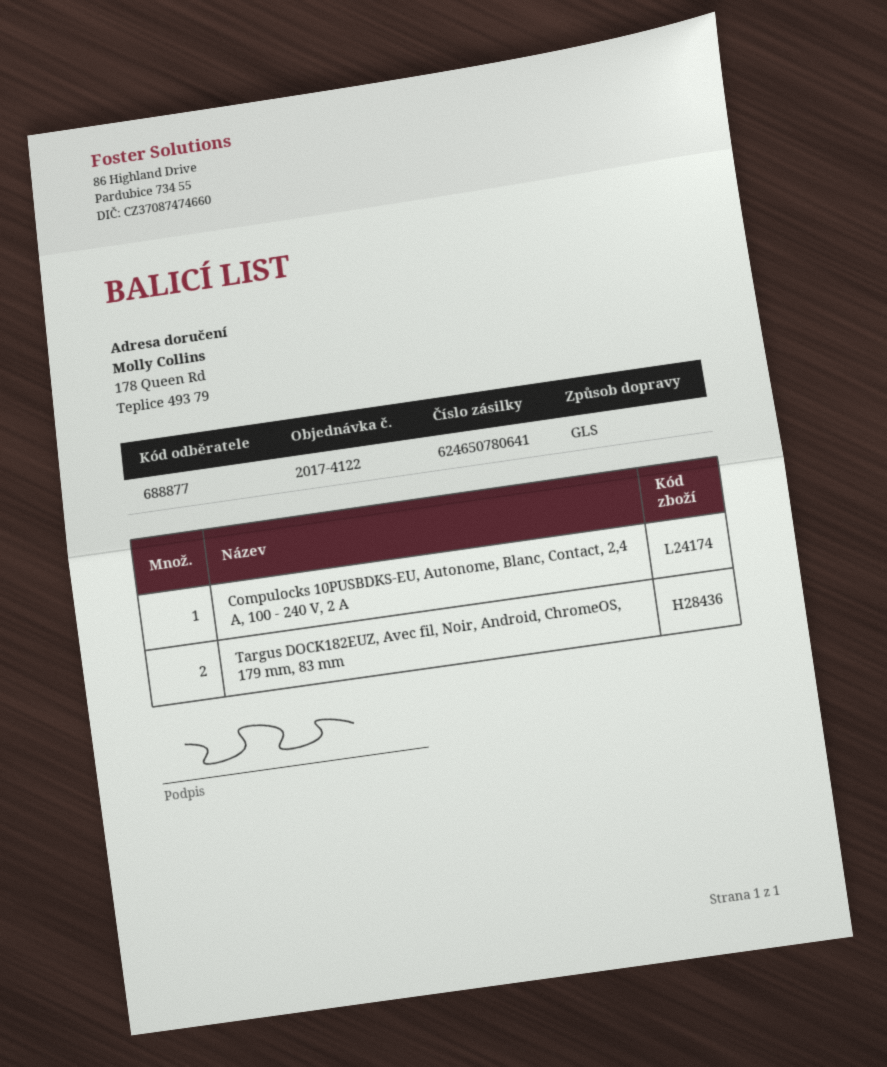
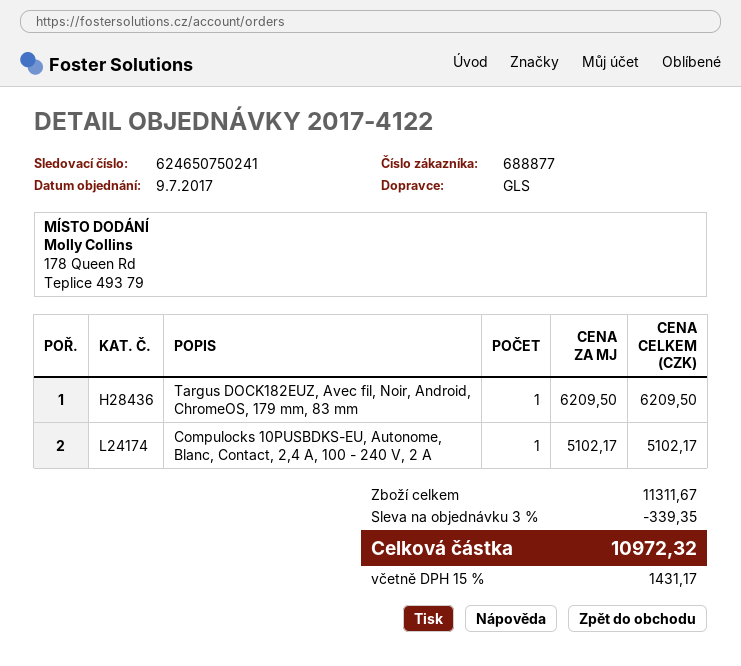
tracking number: 624650780641 -> 624650750241
Targus DOCK182EUZ, Avec fil, Noir, Android, ChromeOS, 179 mm, 83 mm: 2 -> 1

